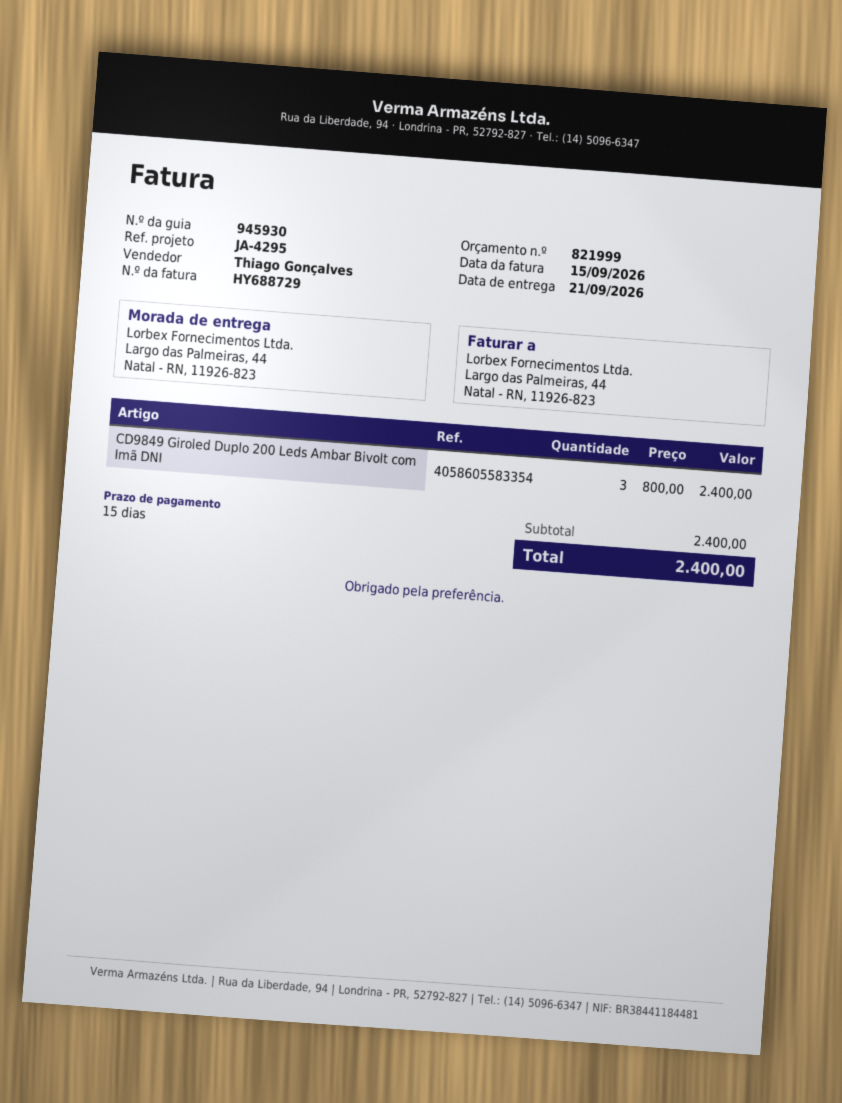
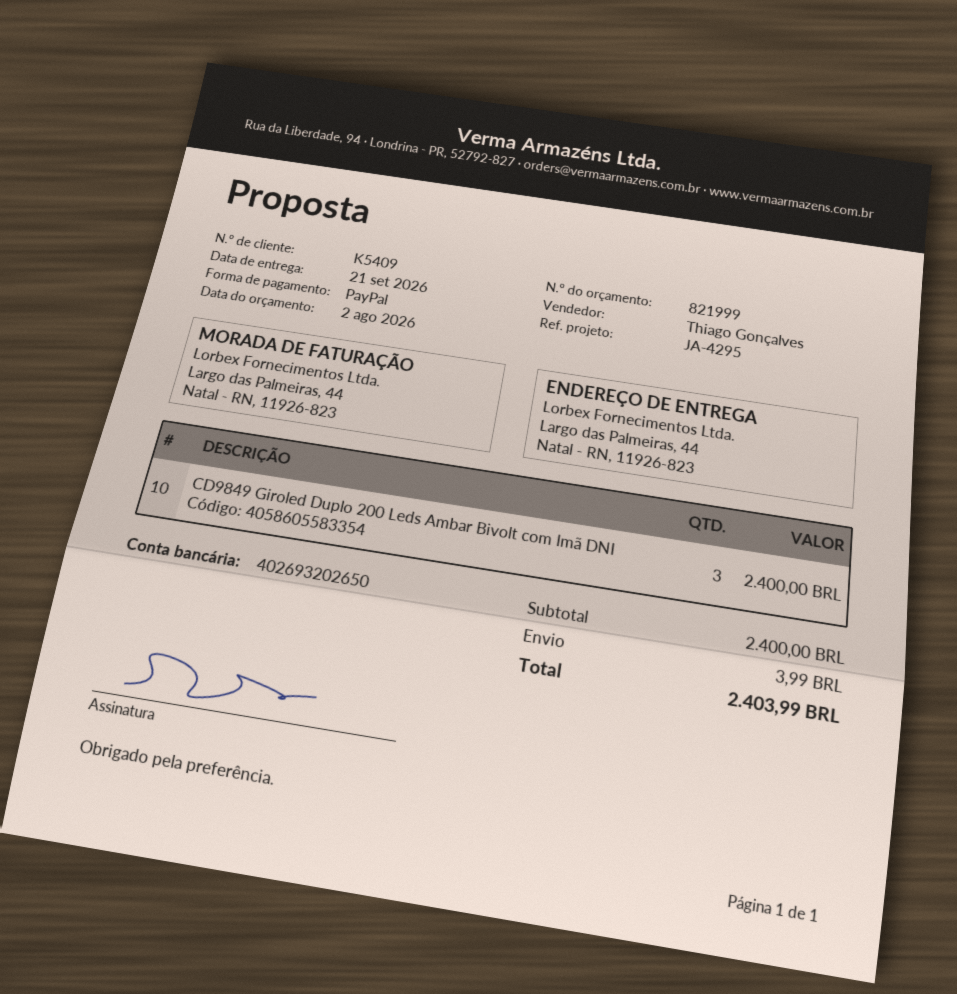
shipping: none -> 3.99
total: 2400.00 -> 2403.99

